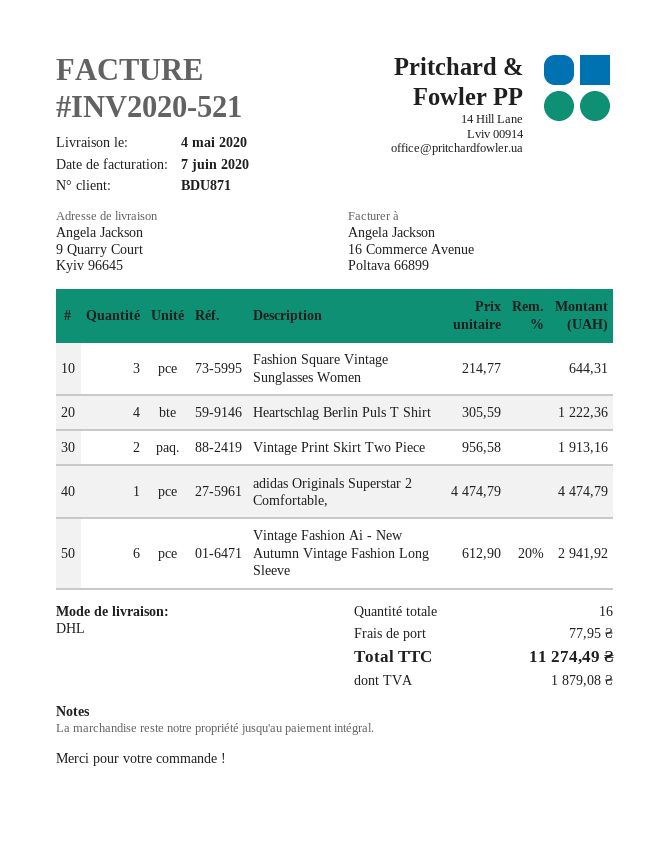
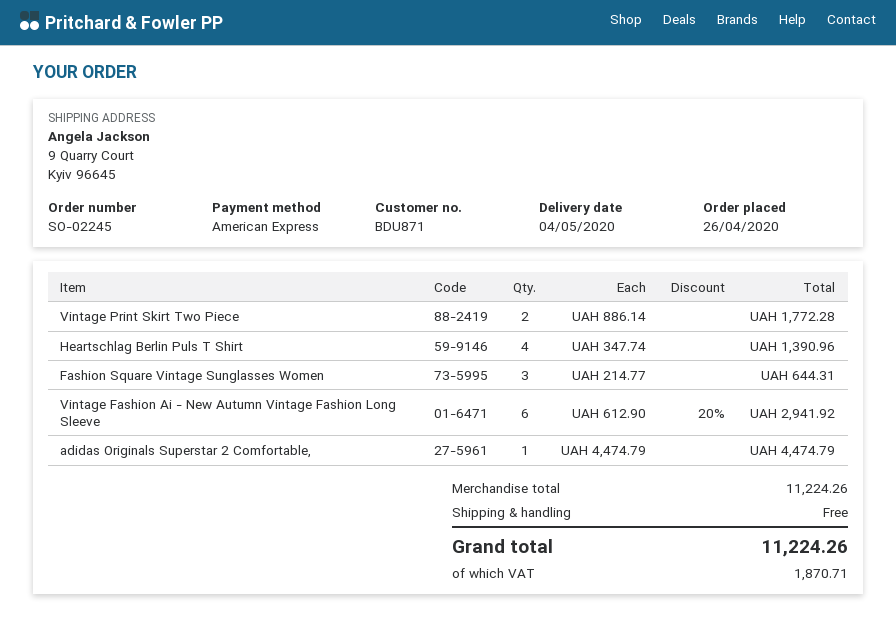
Heartschlag Berlin Puls T Shirt: 4 x 305.59 = 1222.36 -> 4 x 347.74 = 1390.96
Vintage Print Skirt Two Piece: 2 x 956.58 = 1913.16 -> 2 x 886.14 = 1772.28
shipping: 77.95 -> 0.00
tax: 1879.08 -> 1870.71
total: 11274.49 -> 11224.26

